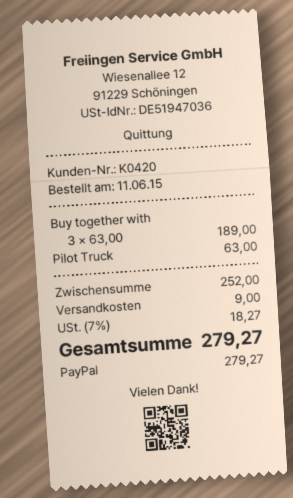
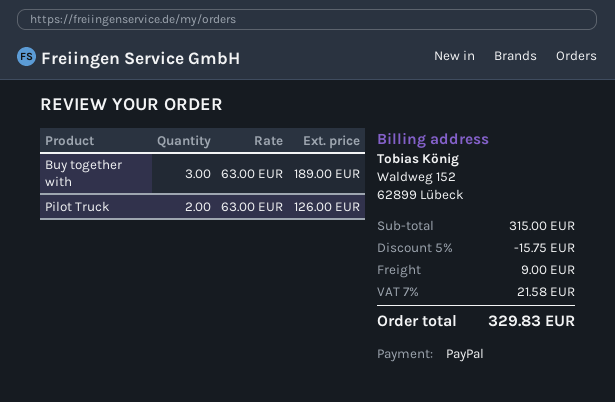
Pilot Truck: 1 x 63.00 = 63.00 -> 2 x 63.00 = 126.00
subtotal: 252.00 -> 315.00
discount: none -> 5% = 15.75
tax: 7% = 18.27 -> 7% = 21.58
total: 279.27 -> 329.83

